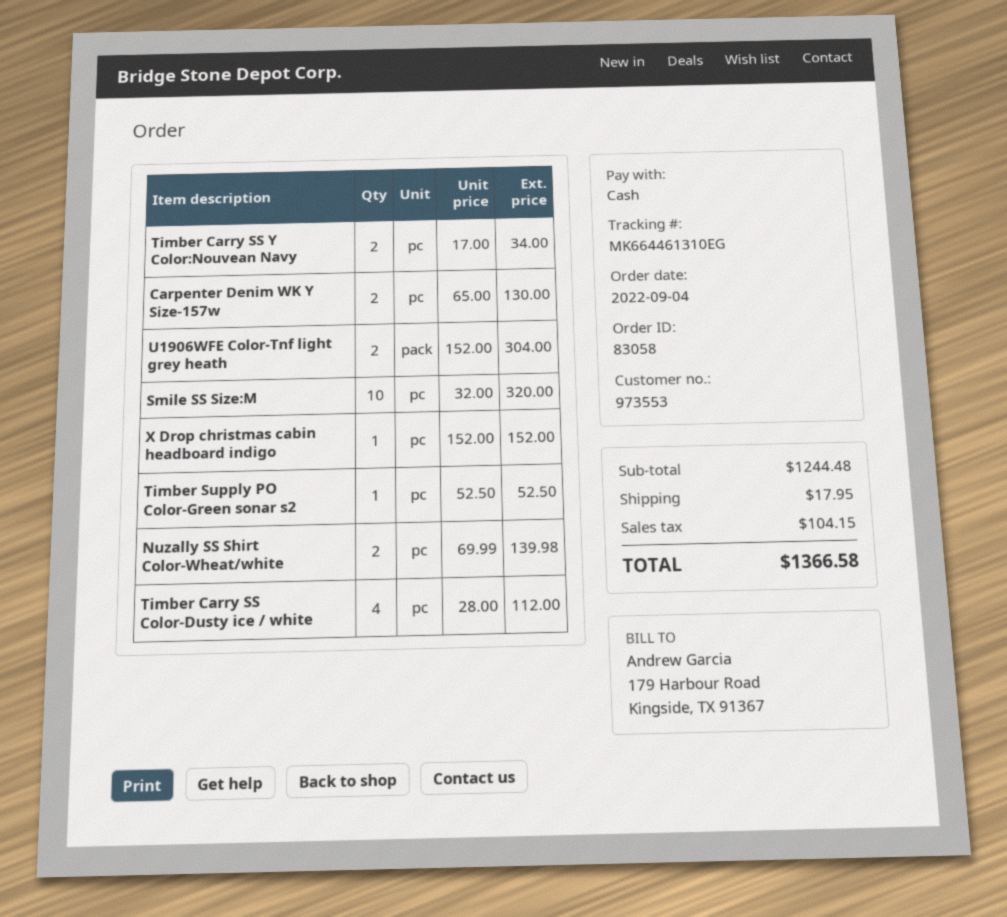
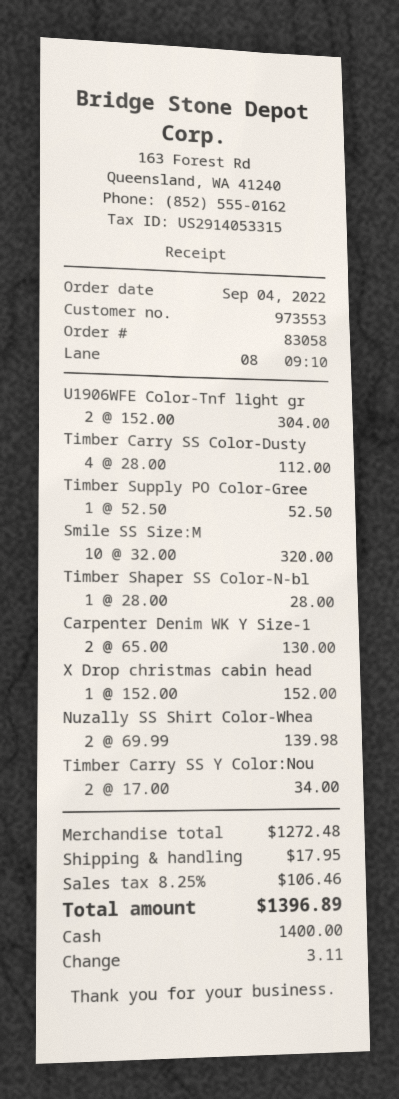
Timber Shaper SS Color-N-bl: none -> 1 x 28.00 = 28.00
subtotal: 1244.48 -> 1272.48
tax: 104.15 -> 106.46
total: 1366.58 -> 1396.89

